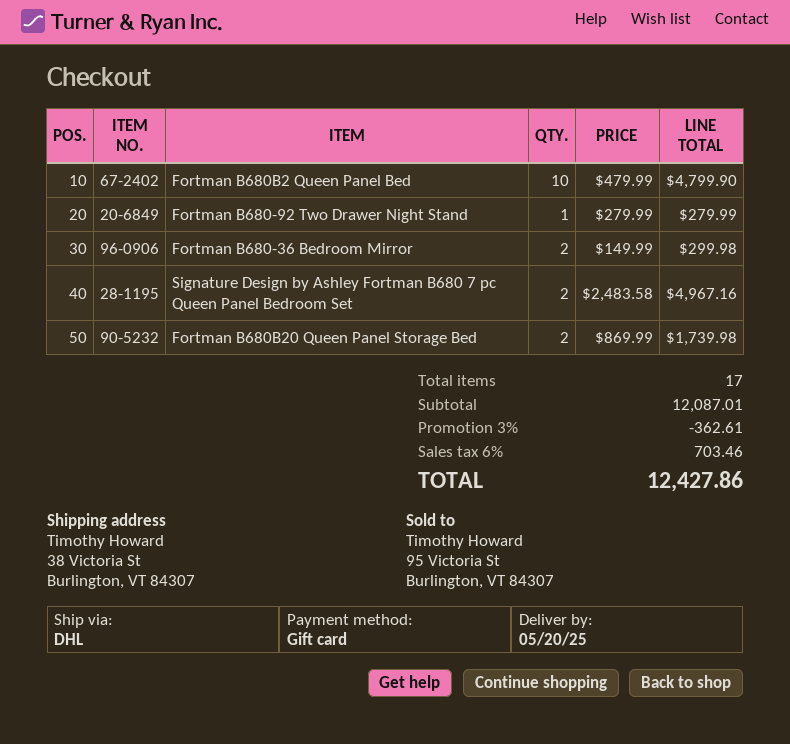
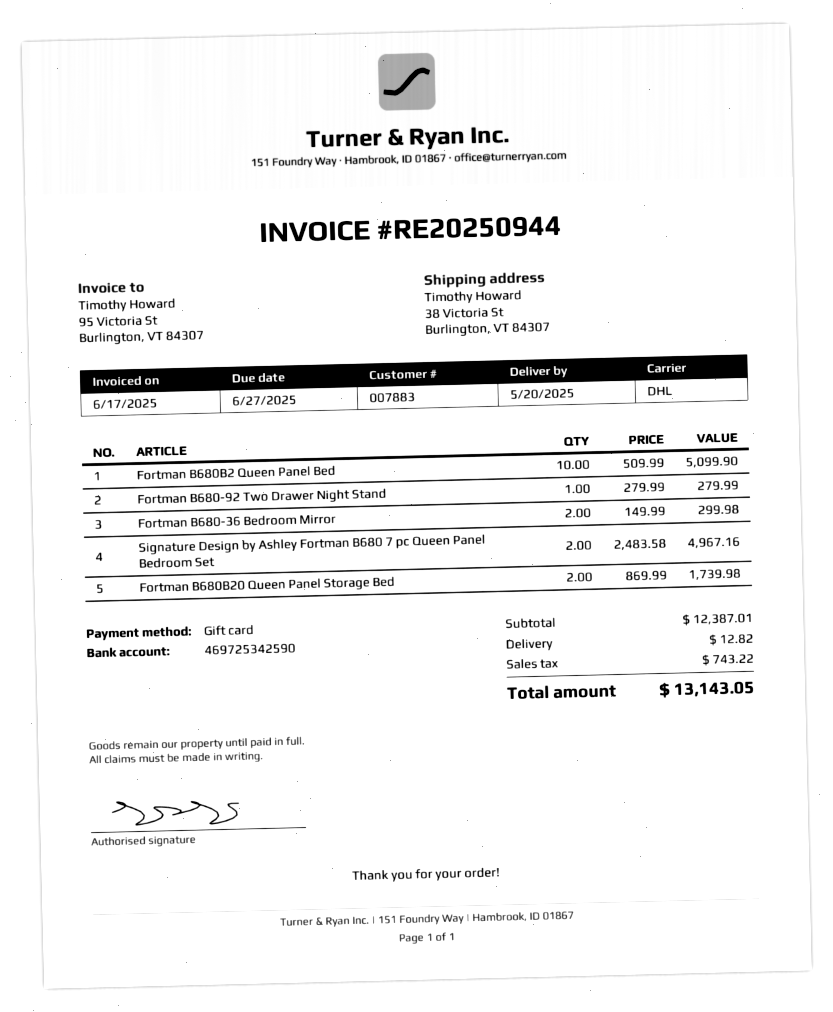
Fortman B680B2 Queen Panel Bed: 10 x 479.99 = 4799.90 -> 10 x 509.99 = 5099.90
subtotal: 12087.01 -> 12387.01
discount: 3% = 362.61 -> none
shipping: none -> 12.82
tax: 703.46 -> 743.22
total: 12427.86 -> 13143.05

